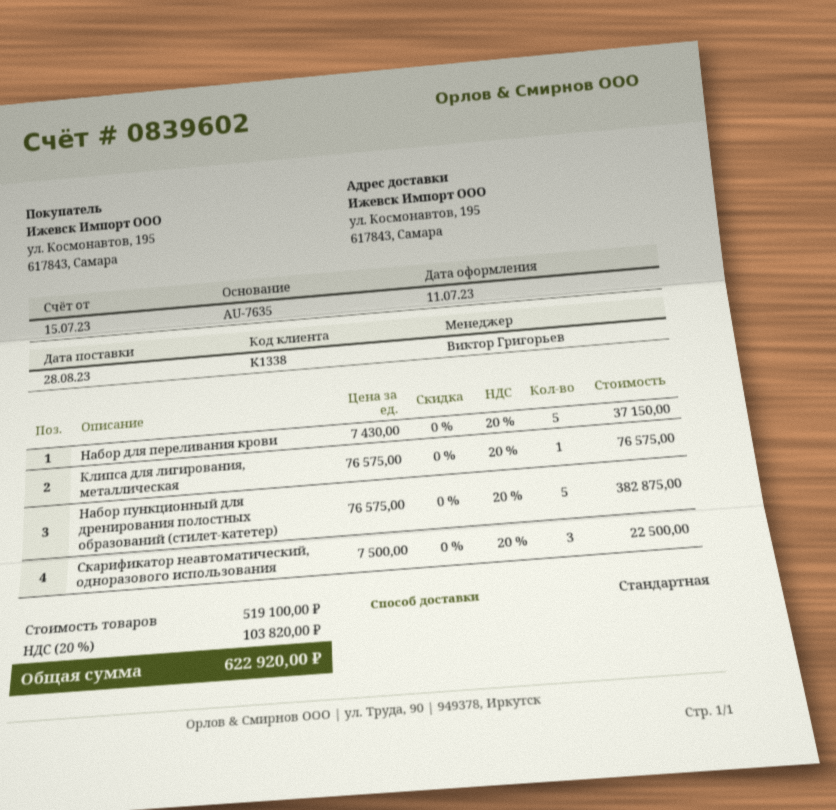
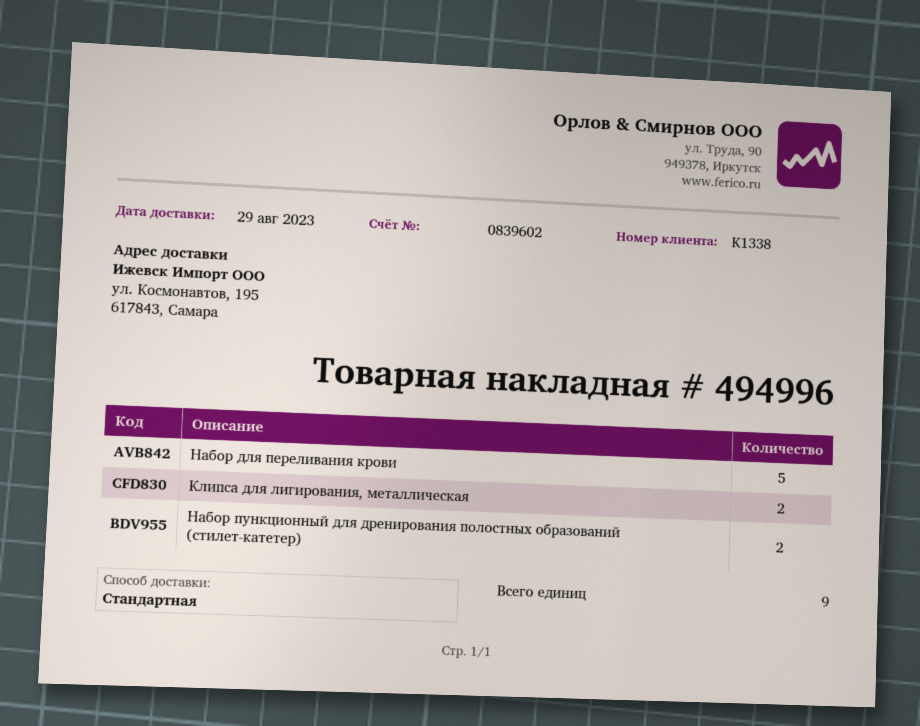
delivery date: 2023-08-28 -> 2023-08-29
Клипса для лигирования, металлическая: 1 -> 2
Набор пункционный для дренирования полостных образований (стилет-катетер): 5 -> 2
Скарификатор неавтоматический, одноразового использования: 3 -> none

